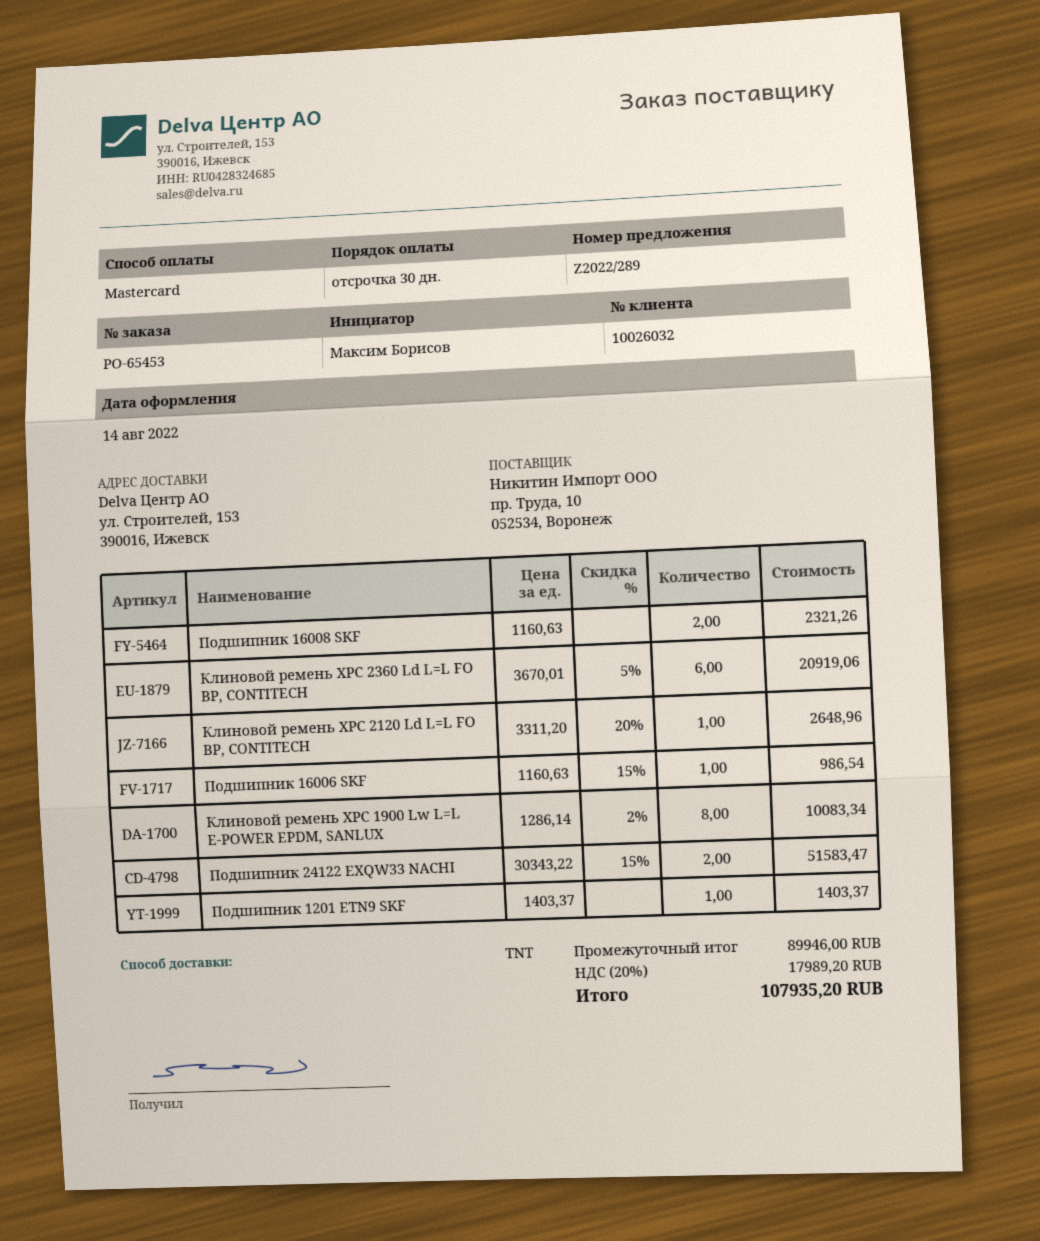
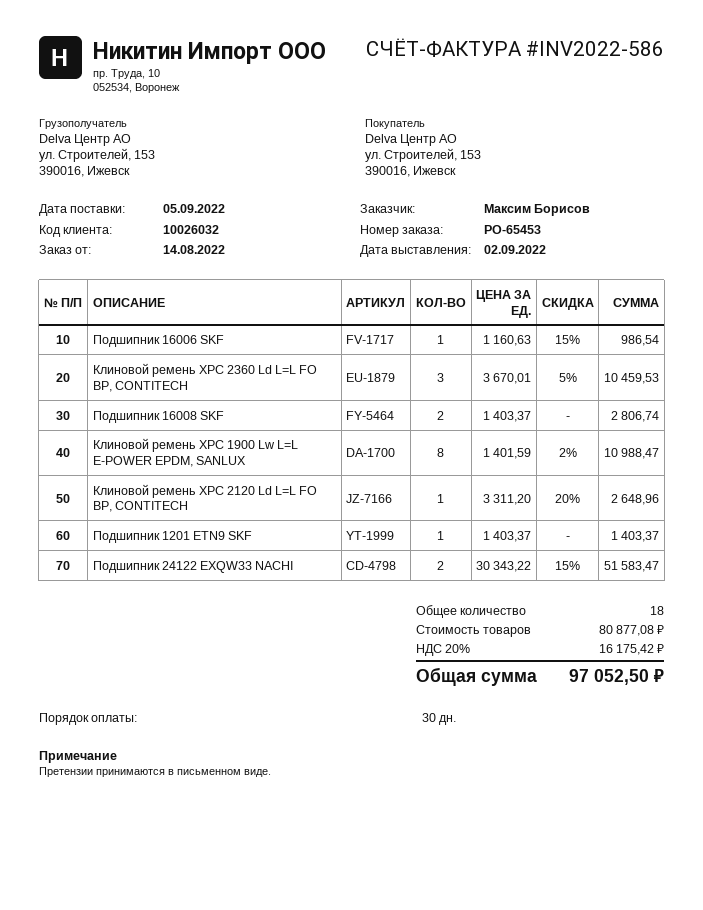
Подшипник 16008 SKF: 2 x 1160.63 = 2321.26 -> 2 x 1403.37 = 2806.74
Клиновой ремень XPC 2360 Ld L=L FO BP, CONTITECH: 6 x 3670.01 - 5% = 20919.06 -> 3 x 3670.01 - 5% = 10459.53
Клиновой ремень XPC 1900 Lw L=L E-POWER EPDM, SANLUX: 8 x 1286.14 - 2% = 10083.34 -> 8 x 1401.59 - 2% = 10988.47
subtotal: 89946.00 -> 80877.08
tax: 20% = 17989.20 -> 20% = 16175.42
total: 107935.20 -> 97052.50

